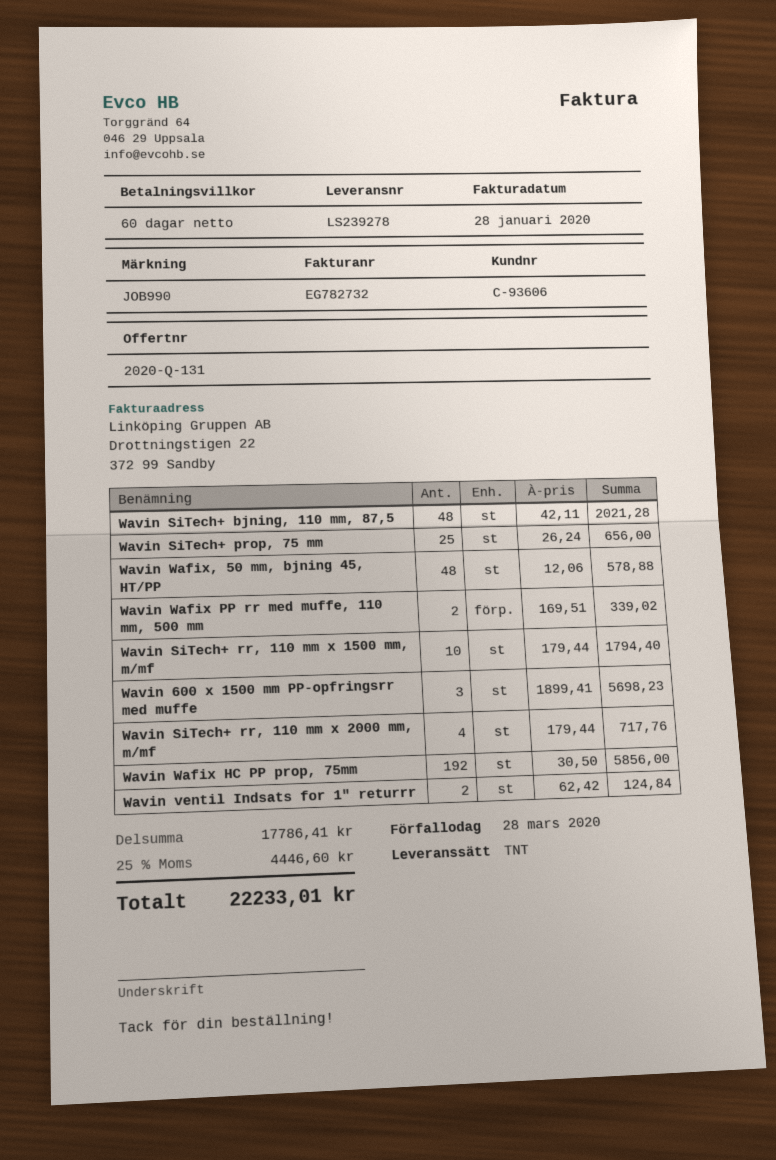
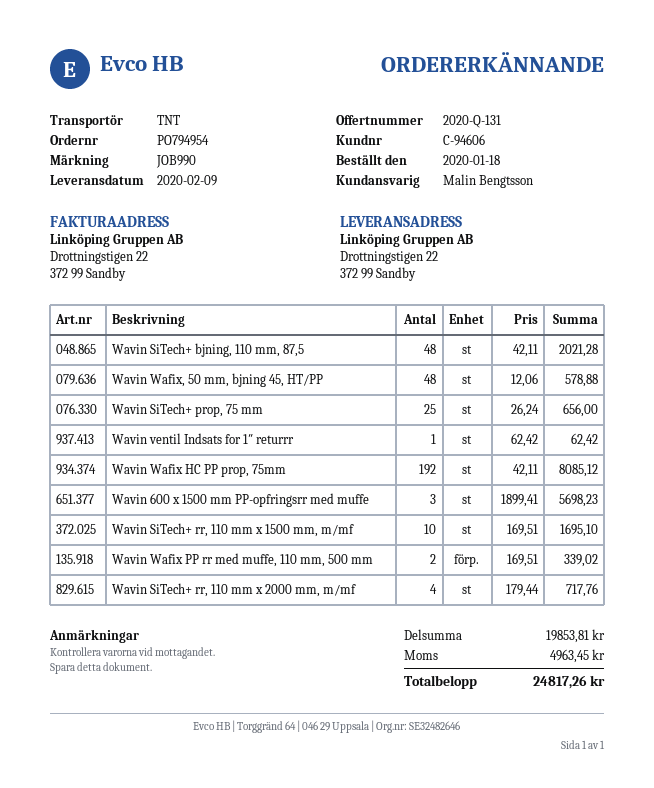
customer number: C-93606 -> C-94606
Wavin SiTech+ rr, 110 mm x 1500 mm, m/mf: 10 x 179.44 = 1794.40 -> 10 x 169.51 = 1695.10
Wavin Wafix HC PP prop, 75mm: 192 x 30.50 = 5856.00 -> 192 x 42.11 = 8085.12
Wavin ventil Indsats for 1″ returrr: 2 x 62.42 = 124.84 -> 1 x 62.42 = 62.42
subtotal: 17786.41 -> 19853.81
tax: 4446.60 -> 4963.45
total: 22233.01 -> 24817.26

